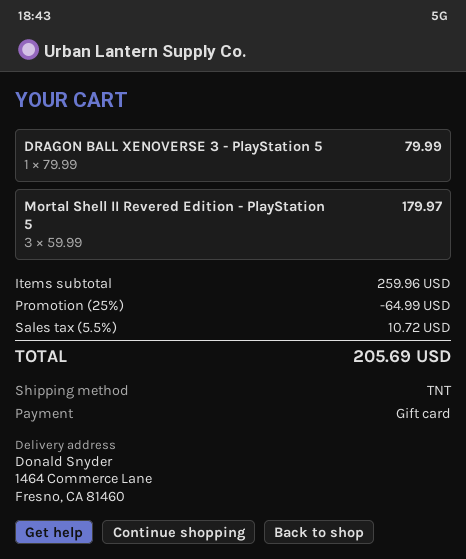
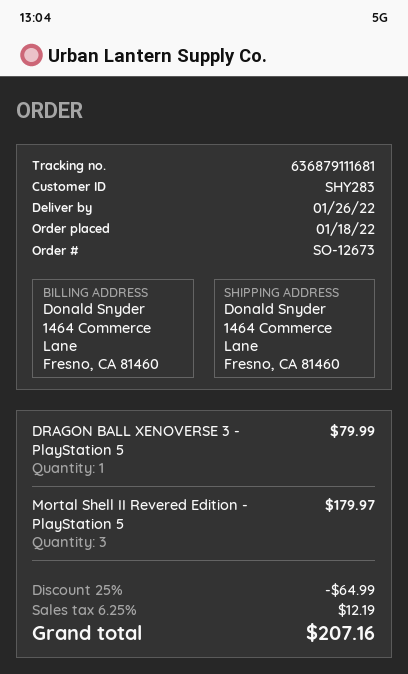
tax: 5.5% = 10.72 -> 6.25% = 12.19
total: 205.69 -> 207.16

